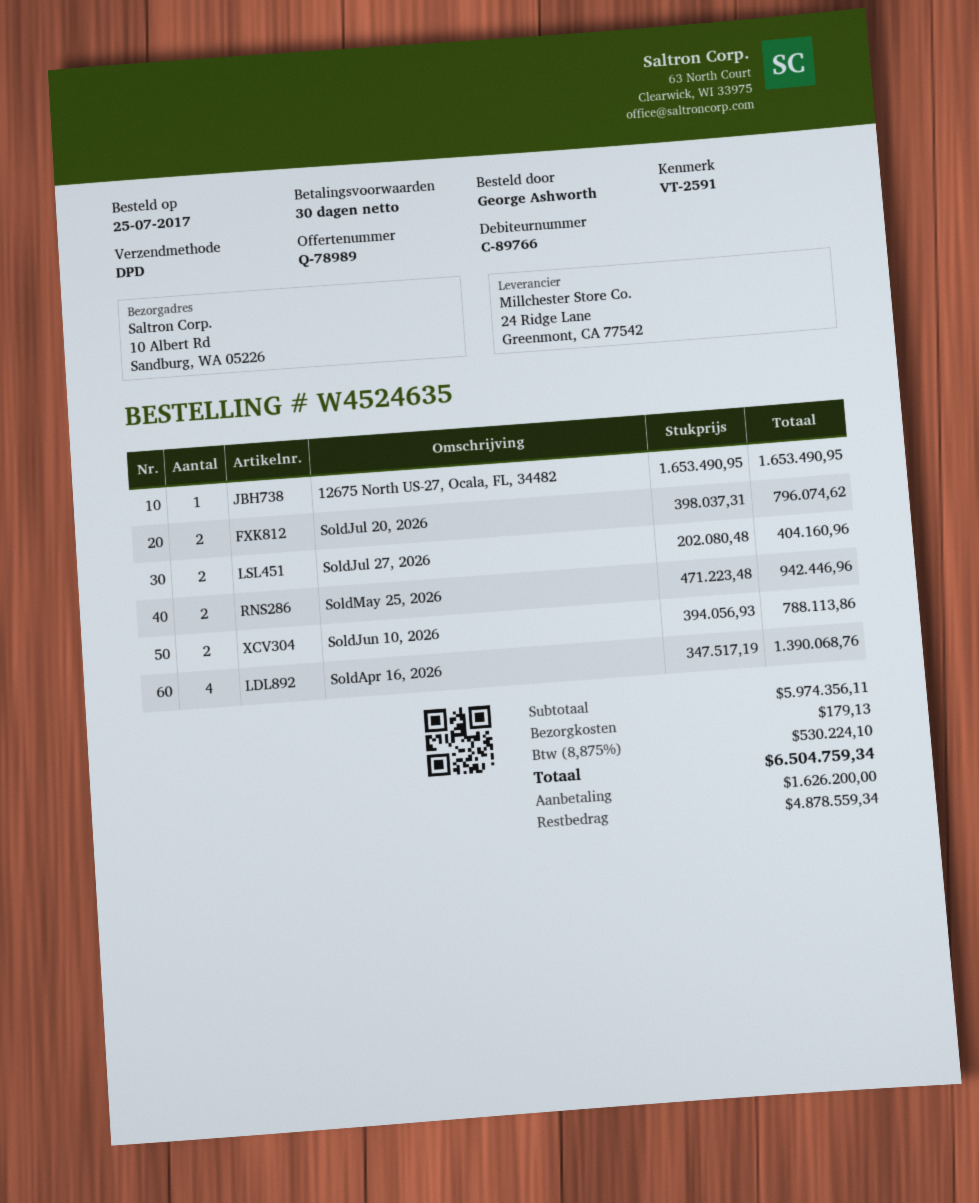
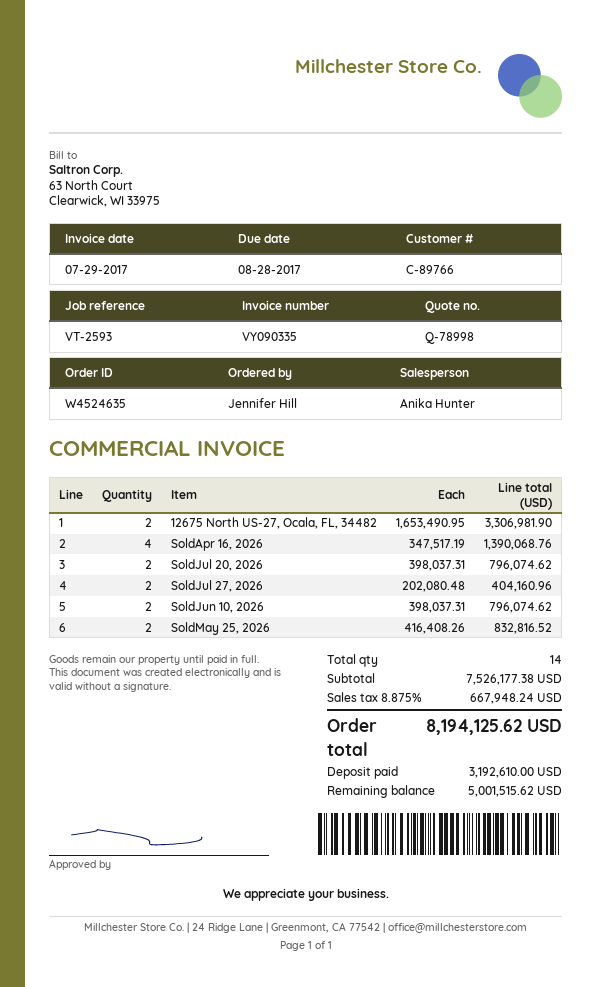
quote number: Q-78989 -> Q-78998
reference: VT-2591 -> VT-2593
ordered by: George Ashworth -> Jennifer Hill
12675 North US-27, Ocala, FL, 34482: 1 x 1653490.95 = 1653490.95 -> 2 x 1653490.95 = 3306981.90
SoldMay 25, 2026: 2 x 471223.48 = 942446.96 -> 2 x 416408.26 = 832816.52
SoldJun 10, 2026: 2 x 394056.93 = 788113.86 -> 2 x 398037.31 = 796074.62
subtotal: 5974356.11 -> 7526177.38
shipping: 179.13 -> none
tax: 8.875% = 530224.10 -> 8.875% = 667948.24
total: 6504759.34 -> 8194125.62
deposit: 1626200.00 -> 3192610.00
balance: 4878559.34 -> 5001515.62

